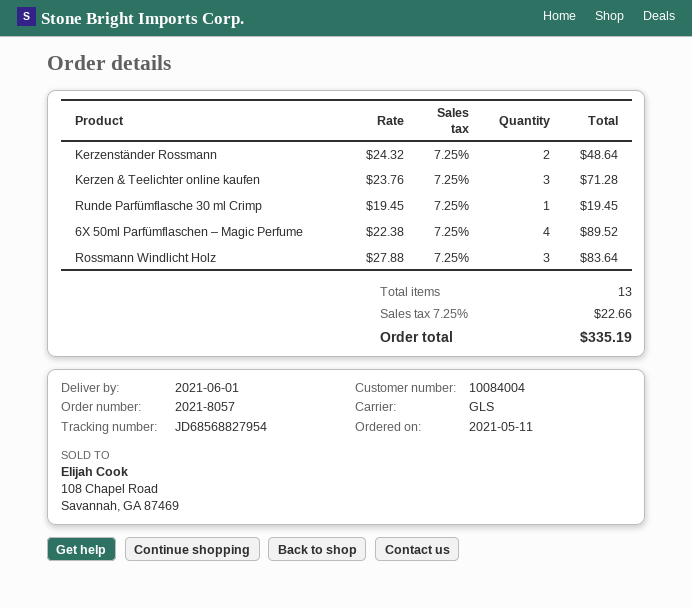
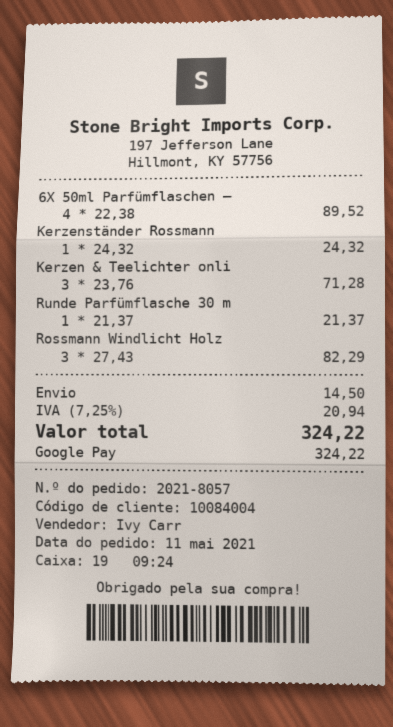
Kerzenständer Rossmann: 2 x 24.32 = 48.64 -> 1 x 24.32 = 24.32
Runde Parfümflasche 30 ml Crimp: 1 x 19.45 = 19.45 -> 1 x 21.37 = 21.37
Rossmann Windlicht Holz: 3 x 27.88 = 83.64 -> 3 x 27.43 = 82.29
shipping: none -> 14.50
tax: 7.25% = 22.66 -> 7.25% = 20.94
total: 335.19 -> 324.22

